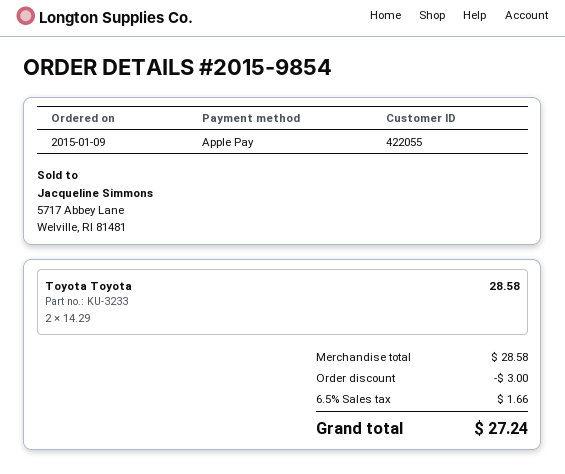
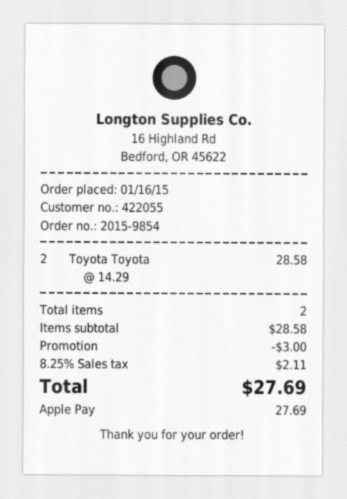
order date: 2015-01-09 -> 2015-01-16
tax: 6.5% = 1.66 -> 8.25% = 2.11
total: 27.24 -> 27.69

